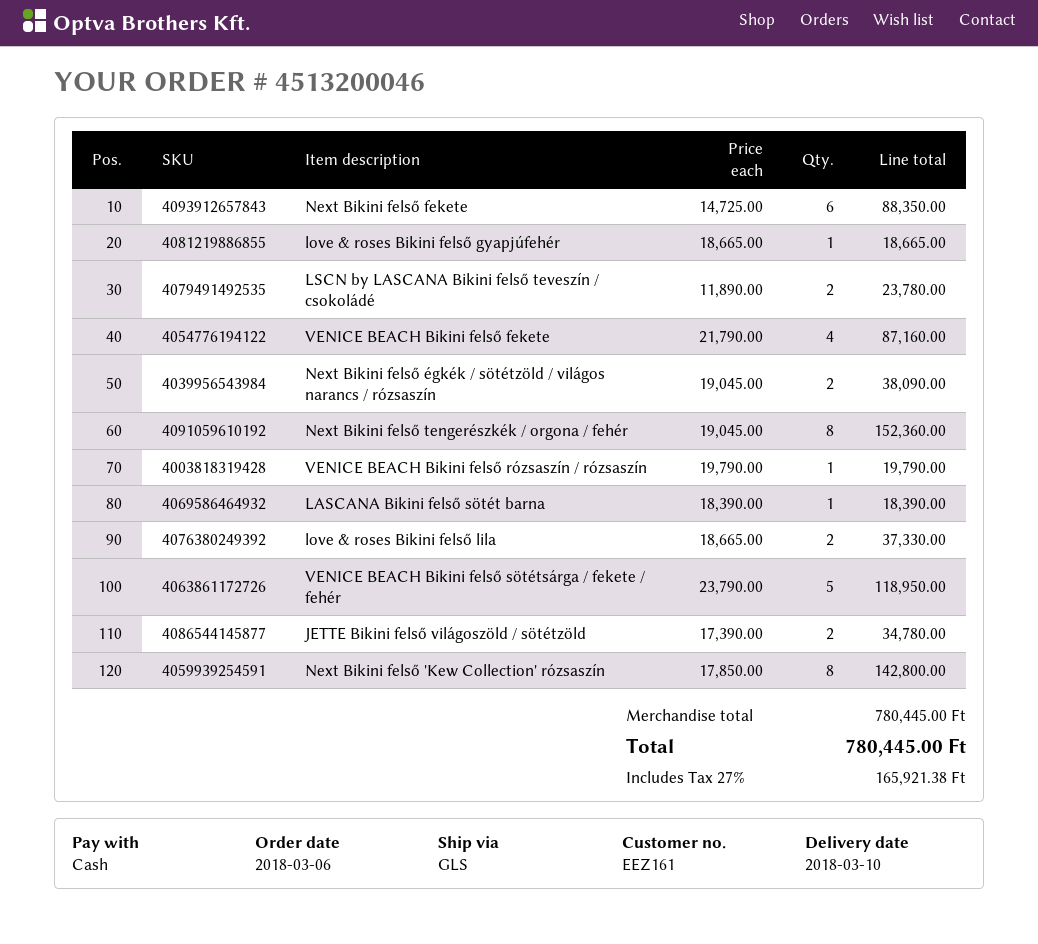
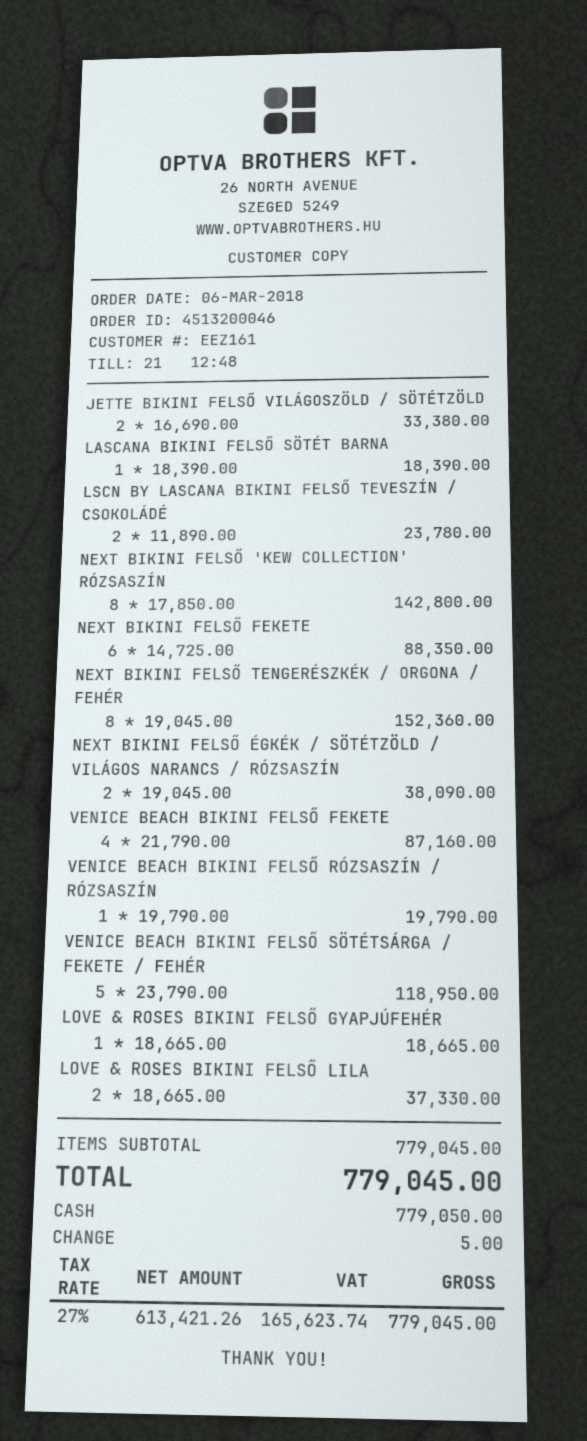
JETTE Bikini felső világoszöld / sötétzöld: 2 x 17390.00 = 34780.00 -> 2 x 16690.00 = 33380.00
subtotal: 780445.00 -> 779045.00
tax: 27% = 165921.38 -> 27% = 165623.74
total: 780445.00 -> 779045.00

